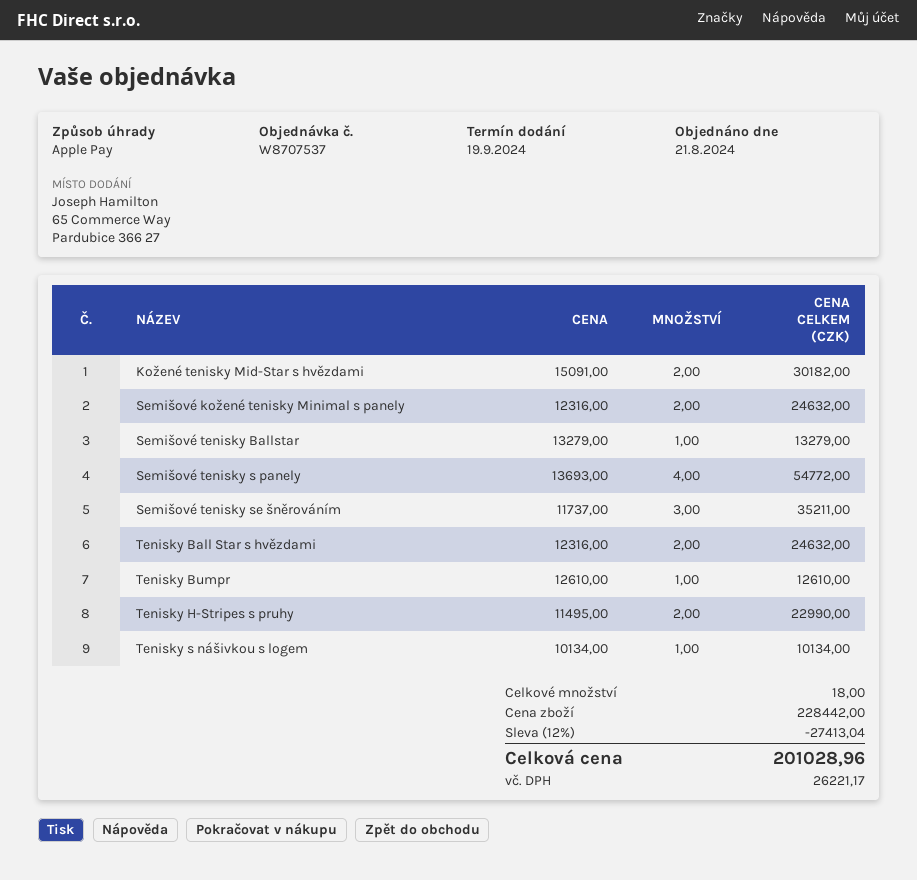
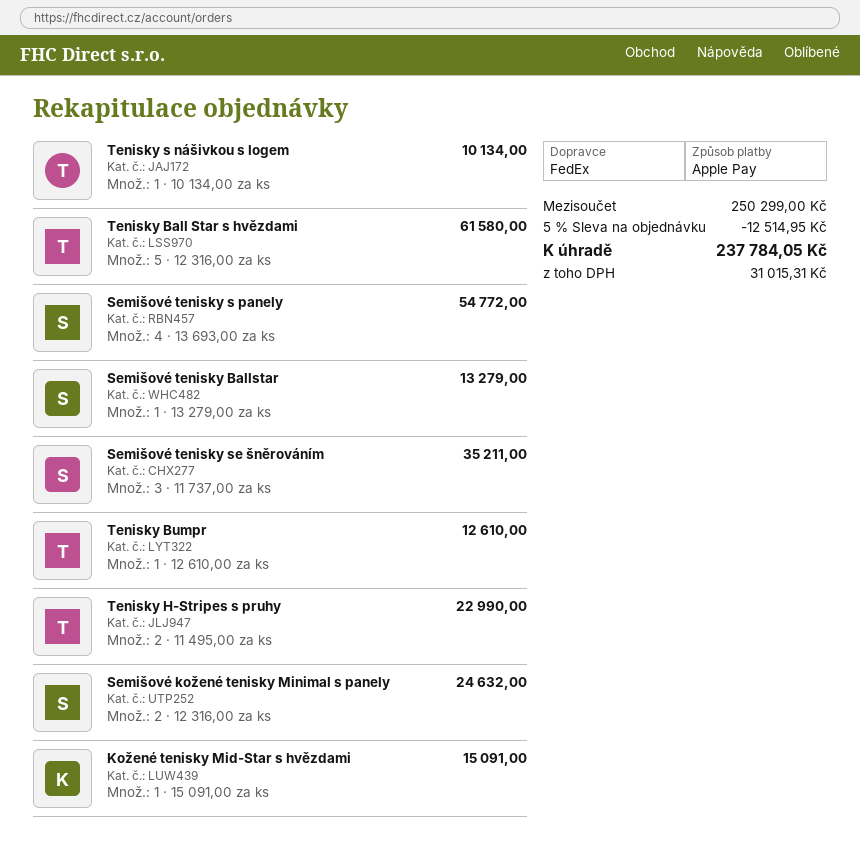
Kožené tenisky Mid-Star s hvězdami: 2 x 15091.00 = 30182.00 -> 1 x 15091.00 = 15091.00
Tenisky Ball Star s hvězdami: 2 x 12316.00 = 24632.00 -> 5 x 12316.00 = 61580.00
subtotal: 228442.00 -> 250299.00
discount: 12% = 27413.04 -> 5% = 12514.95
tax: 26221.17 -> 31015.31
total: 201028.96 -> 237784.05

